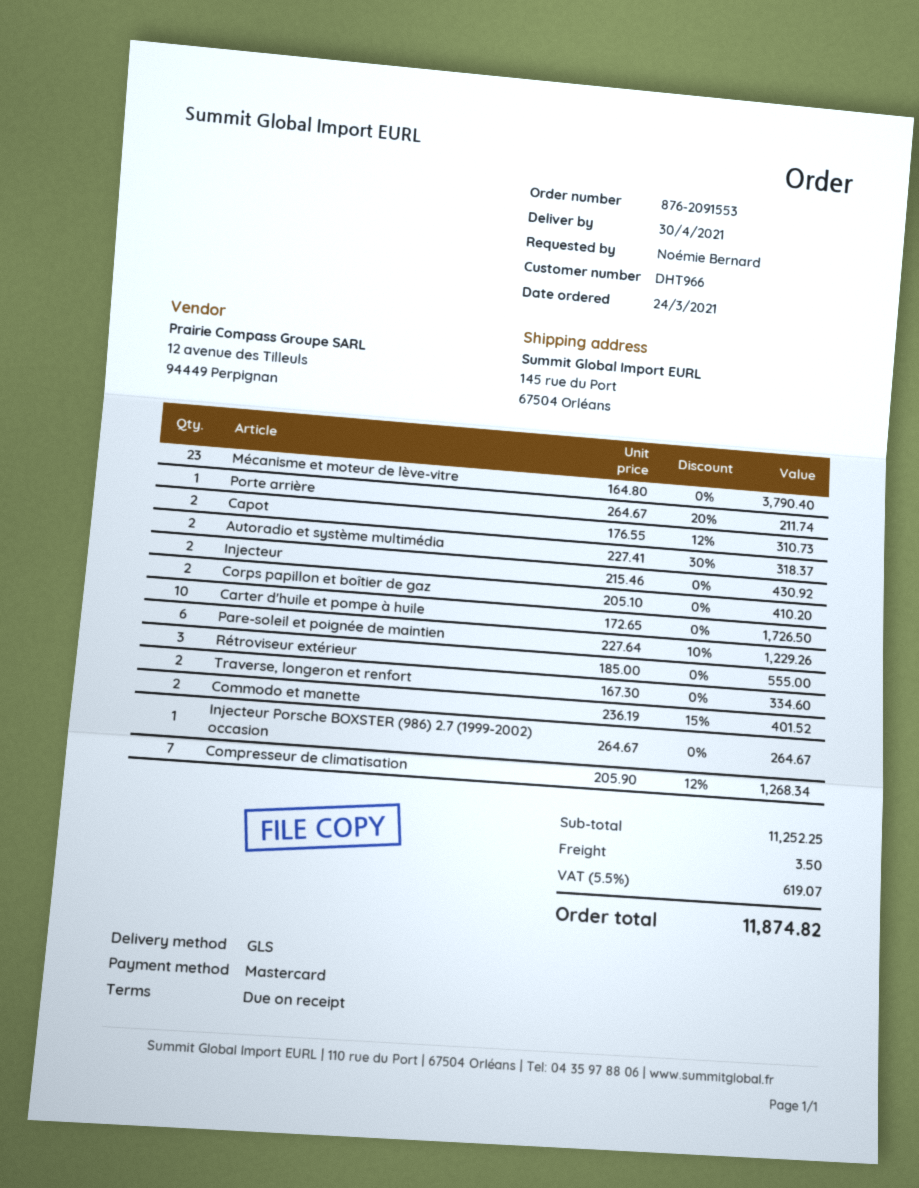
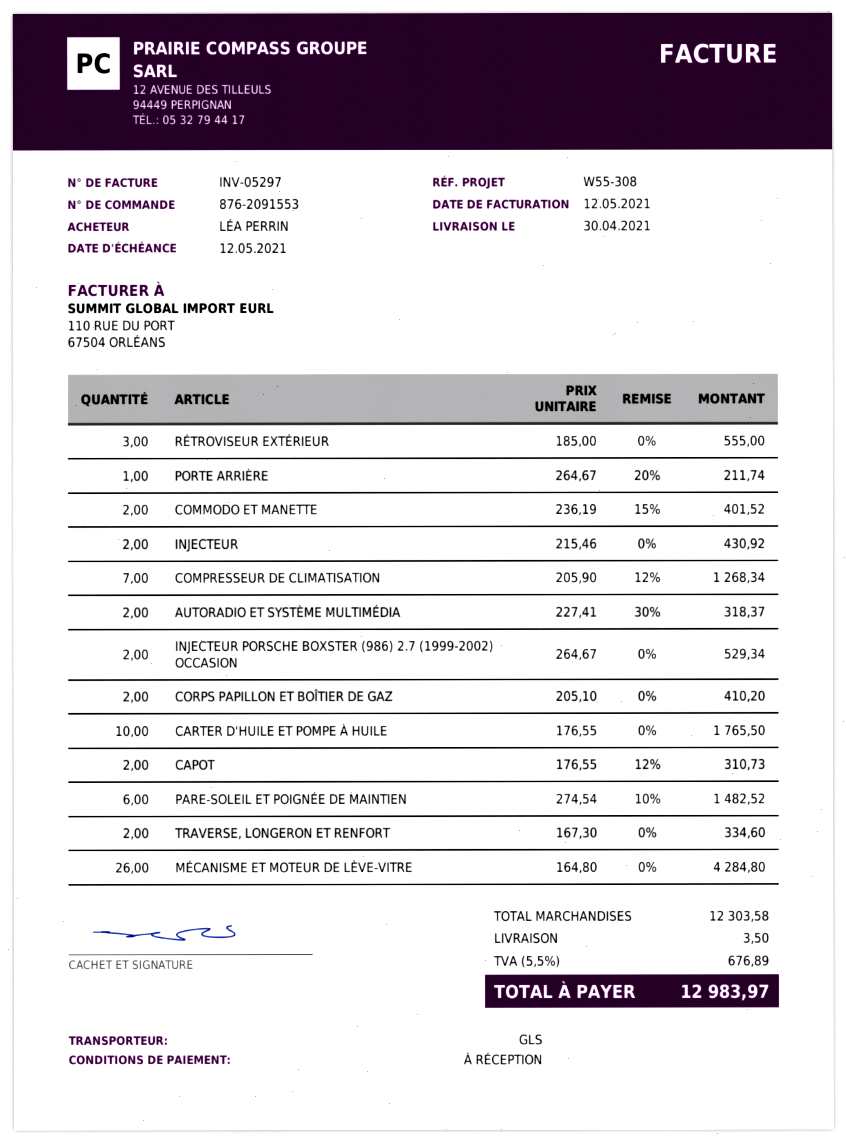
ordered by: Noémie Bernard -> LÉA PERRIN
Mécanisme et moteur de lève-vitre: 23 x 164.80 = 3790.40 -> 26 x 164.80 = 4284.80
Carter d'huile et pompe à huile: 10 x 172.65 = 1726.50 -> 10 x 176.55 = 1765.50
Pare-soleil et poignée de maintien: 6 x 227.64 - 10% = 1229.26 -> 6 x 274.54 - 10% = 1482.52
Injecteur Porsche BOXSTER (986) 2.7 (1999-2002) occasion: 1 x 264.67 = 264.67 -> 2 x 264.67 = 529.34
subtotal: 11252.25 -> 12303.58
tax: 5.5% = 619.07 -> 5.5% = 676.89
total: 11874.82 -> 12983.97

